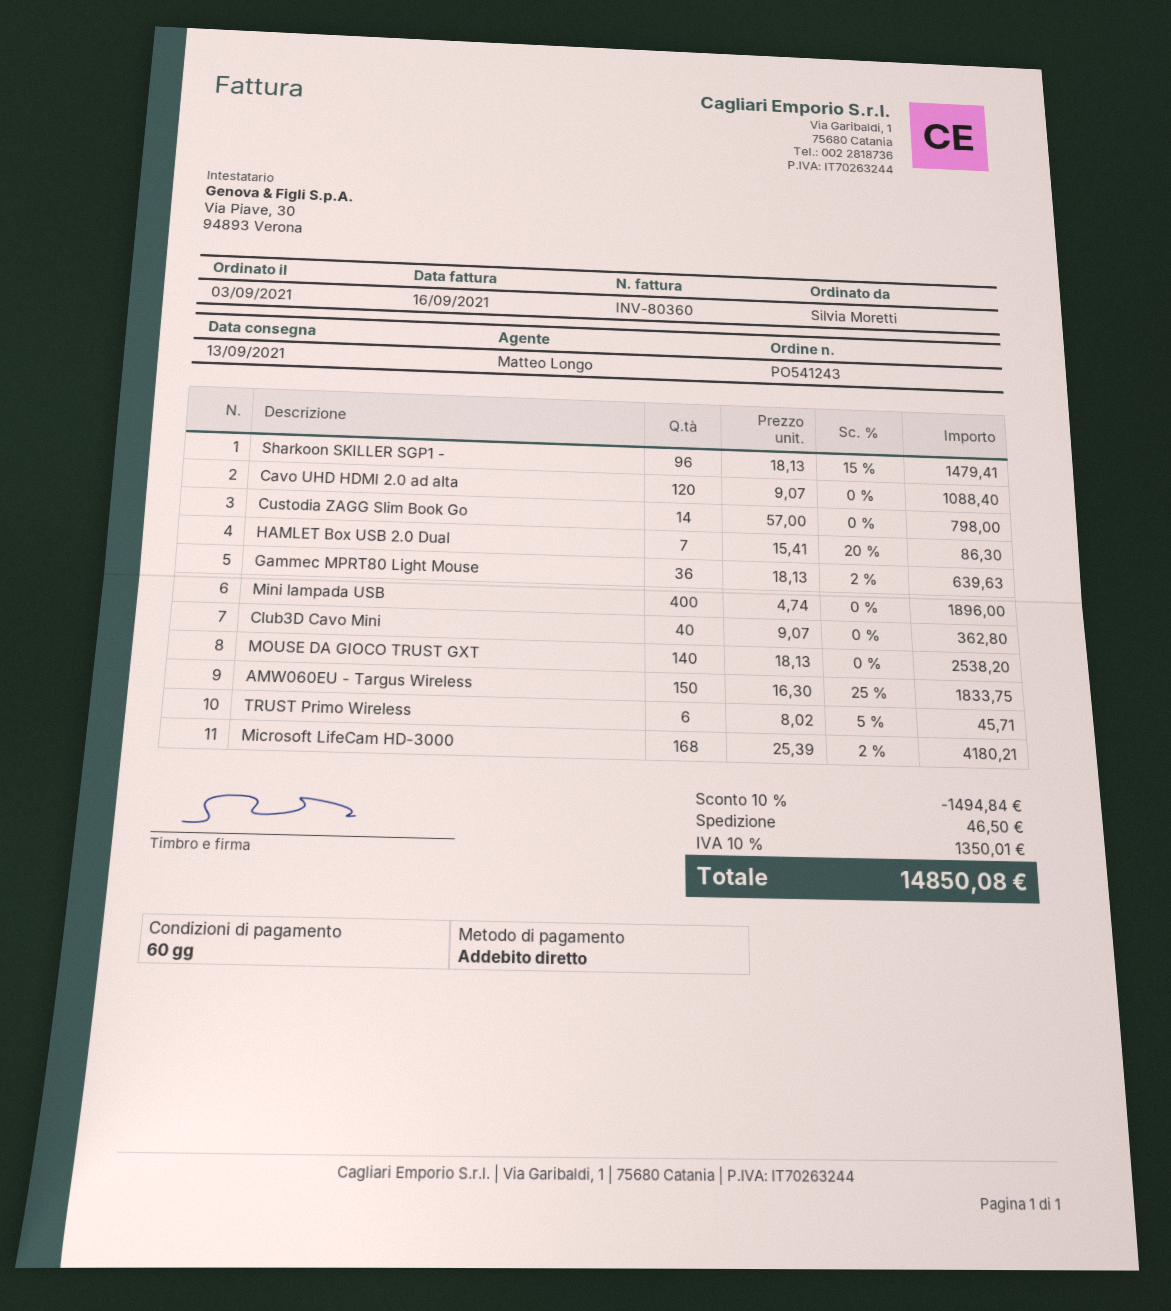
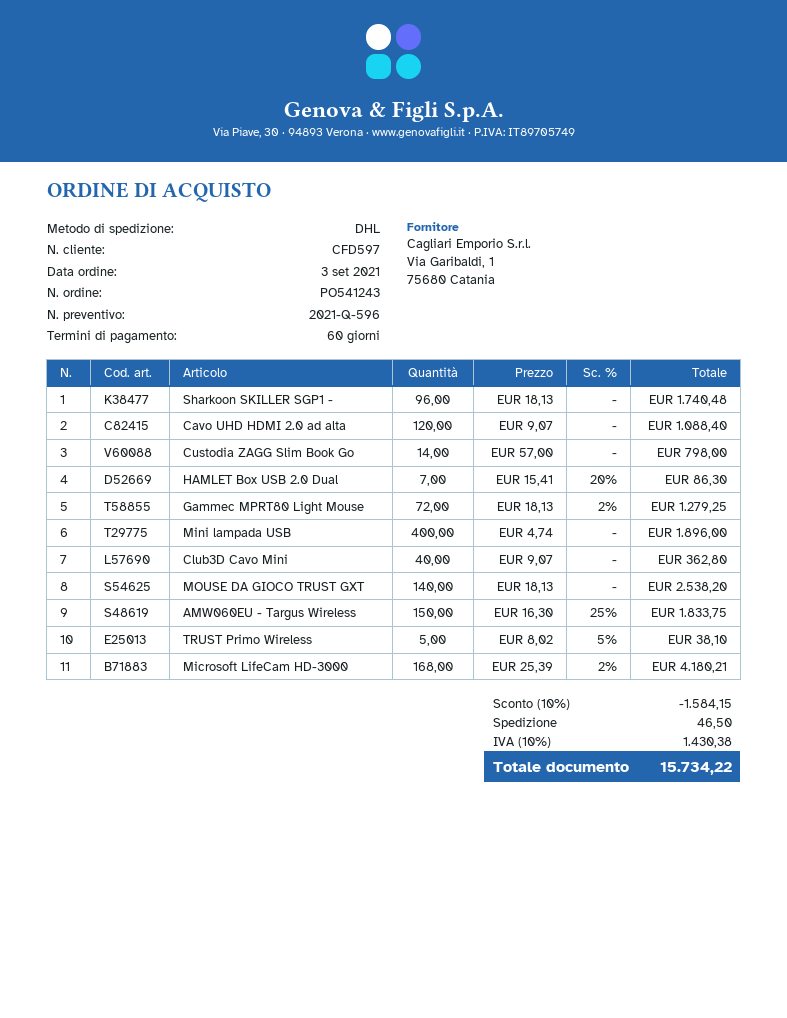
Sharkoon SKILLER SGP1 -: 96 x 18.13 - 15% = 1479.41 -> 96 x 18.13 = 1740.48
Gammec MPRT80 Light Mouse: 36 x 18.13 - 2% = 639.63 -> 72 x 18.13 - 2% = 1279.25
TRUST Primo Wireless: 6 x 8.02 - 5% = 45.71 -> 5 x 8.02 - 5% = 38.10
discount: 10% = 1494.84 -> 10% = 1584.15
tax: 10% = 1350.01 -> 10% = 1430.38
total: 14850.08 -> 15734.22

